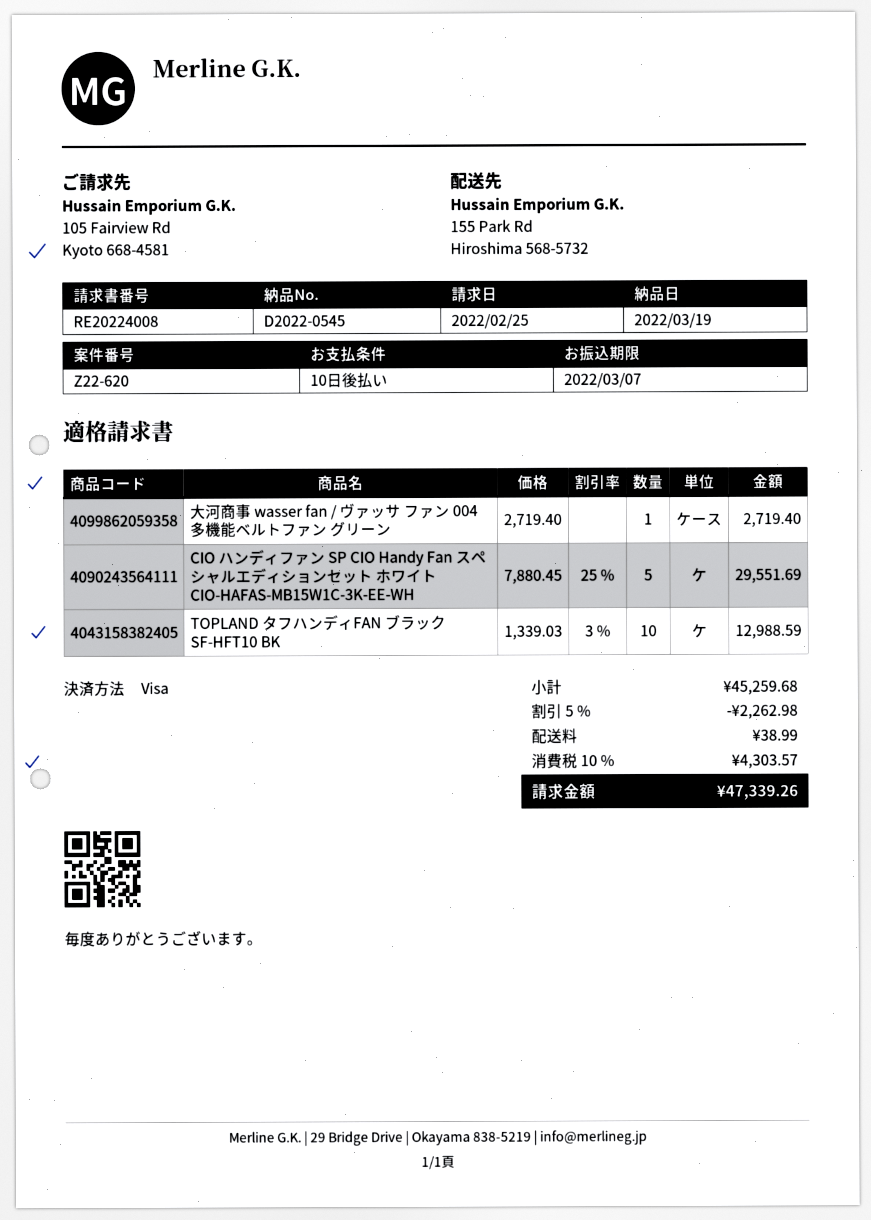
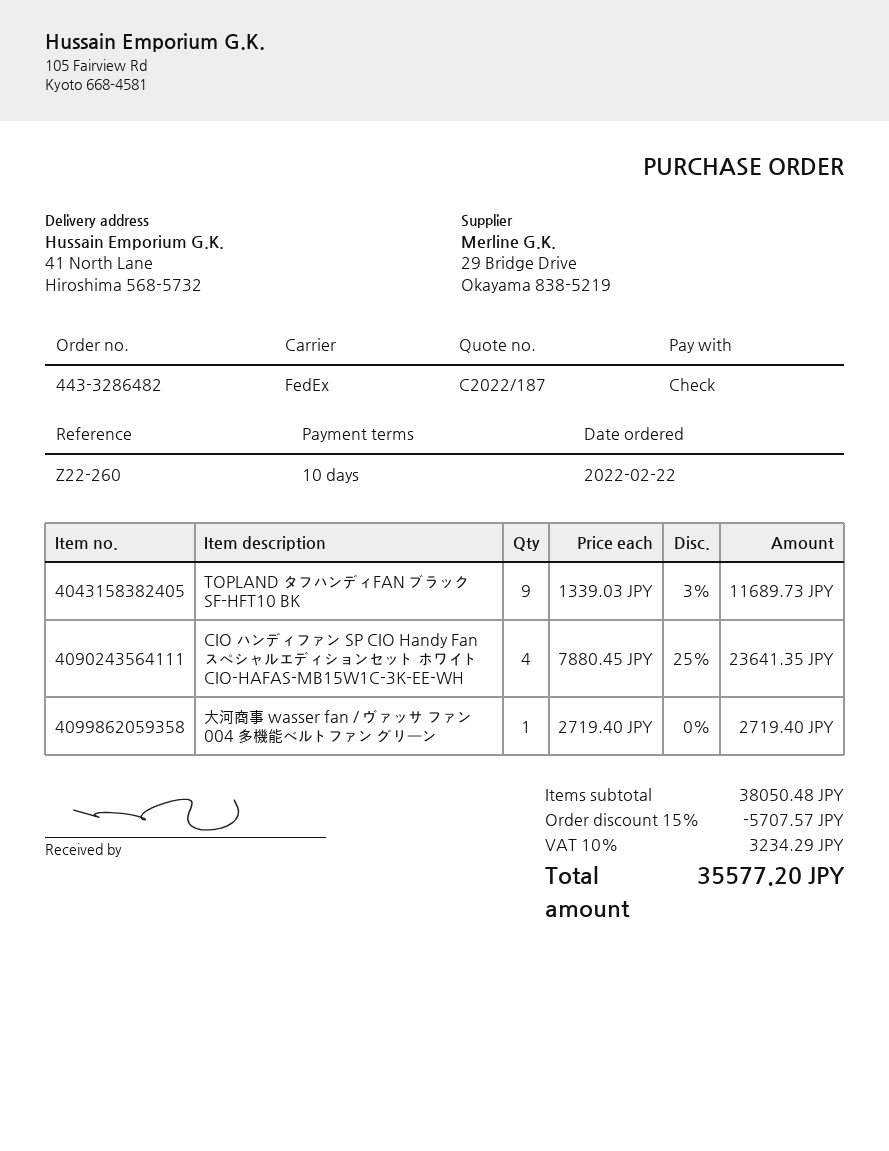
reference: Z22-620 -> Z22-260
payment method: Visa -> cheque
ship to: 155 Park Rd, Hiroshima 568-5732 -> 41 North Lane, Hiroshima 568-5732
CIO ハンディファン SP CIO Handy Fan スペシャルエディションセット ホワイト CIO-HAFAS-MB15W1C-3K-EE-WH: 5 x 7880.45 - 25% = 29551.69 -> 4 x 7880.45 - 25% = 23641.35
TOPLAND タフハンディFAN ブラック SF-HFT10 BK: 10 x 1339.03 - 3% = 12988.59 -> 9 x 1339.03 - 3% = 11689.73
subtotal: 45259.68 -> 38050.48
discount: 5% = 2262.98 -> 15% = 5707.57
shipping: 38.99 -> none
tax: 10% = 4303.57 -> 10% = 3234.29
total: 47339.26 -> 35577.20

